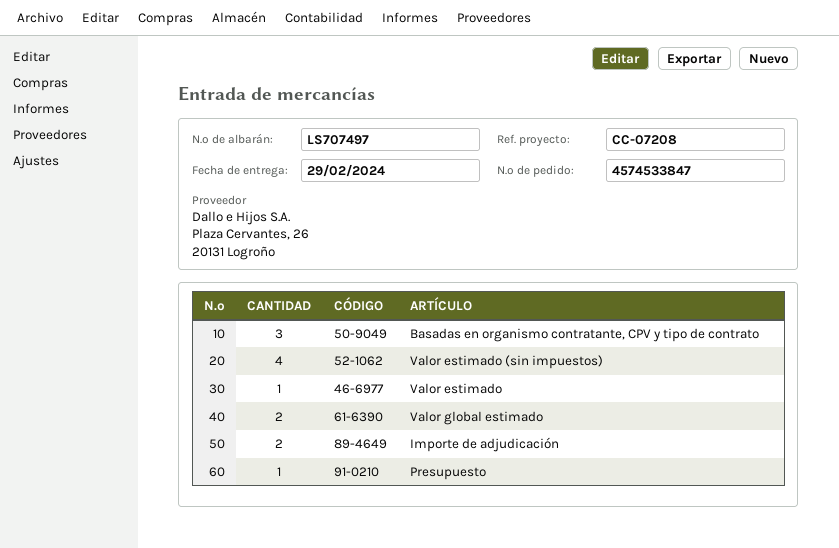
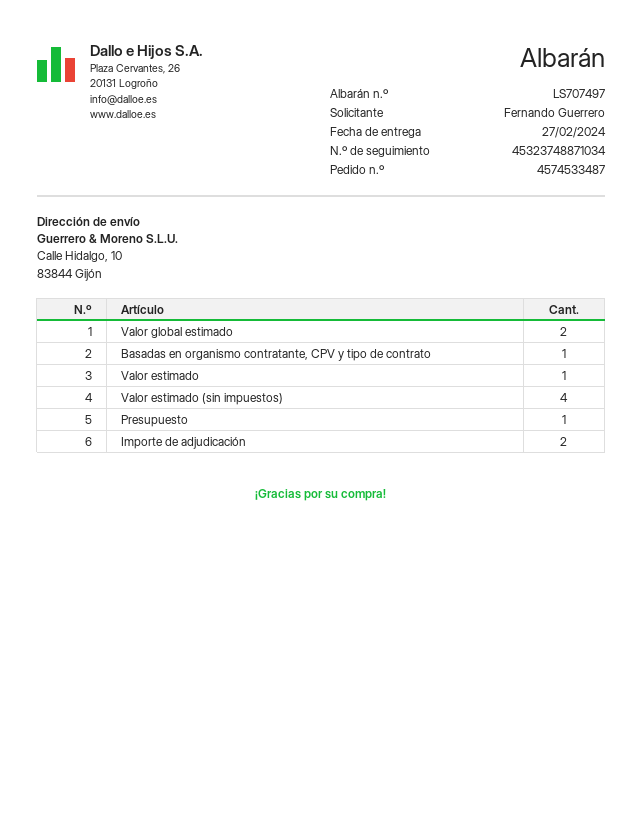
order number: 4574533847 -> 4574533487
delivery date: 2024-02-29 -> 2024-02-27
Basadas en organismo contratante, CPV y tipo de contrato: 3 -> 1

